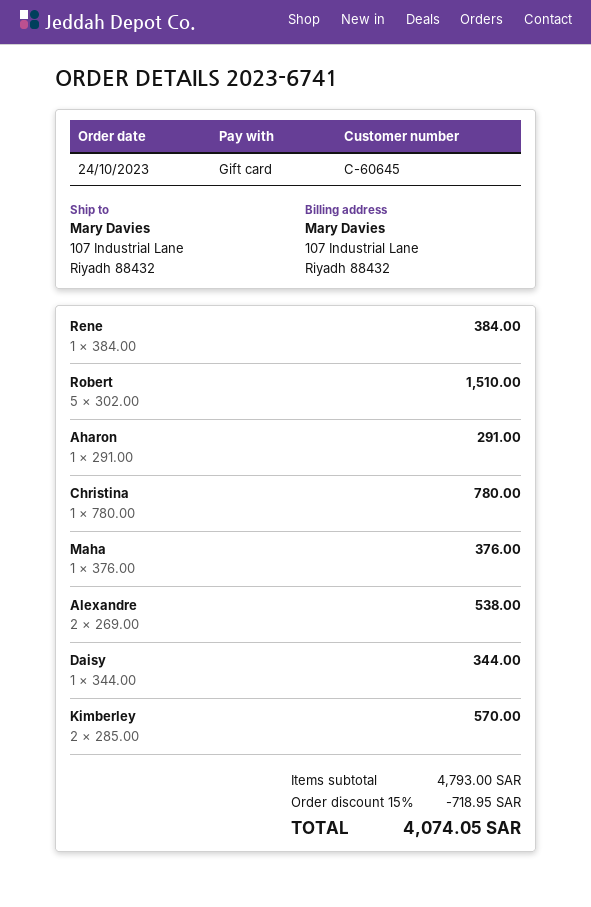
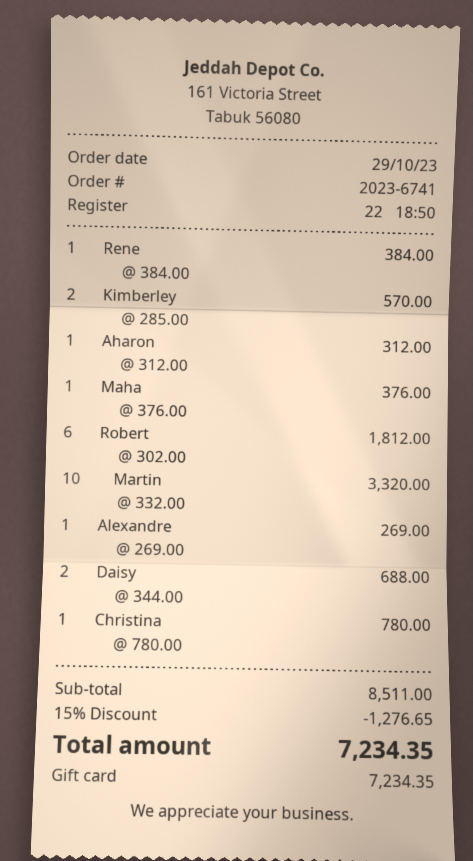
order date: 2023-10-24 -> 2023-10-29
Robert: 5 x 302.00 = 1510.00 -> 6 x 302.00 = 1812.00
Aharon: 1 x 291.00 = 291.00 -> 1 x 312.00 = 312.00
Alexandre: 2 x 269.00 = 538.00 -> 1 x 269.00 = 269.00
Daisy: 1 x 344.00 = 344.00 -> 2 x 344.00 = 688.00
Martin: none -> 10 x 332.00 = 3320.00
subtotal: 4793.00 -> 8511.00
discount: 15% = 718.95 -> 15% = 1276.65
total: 4074.05 -> 7234.35

